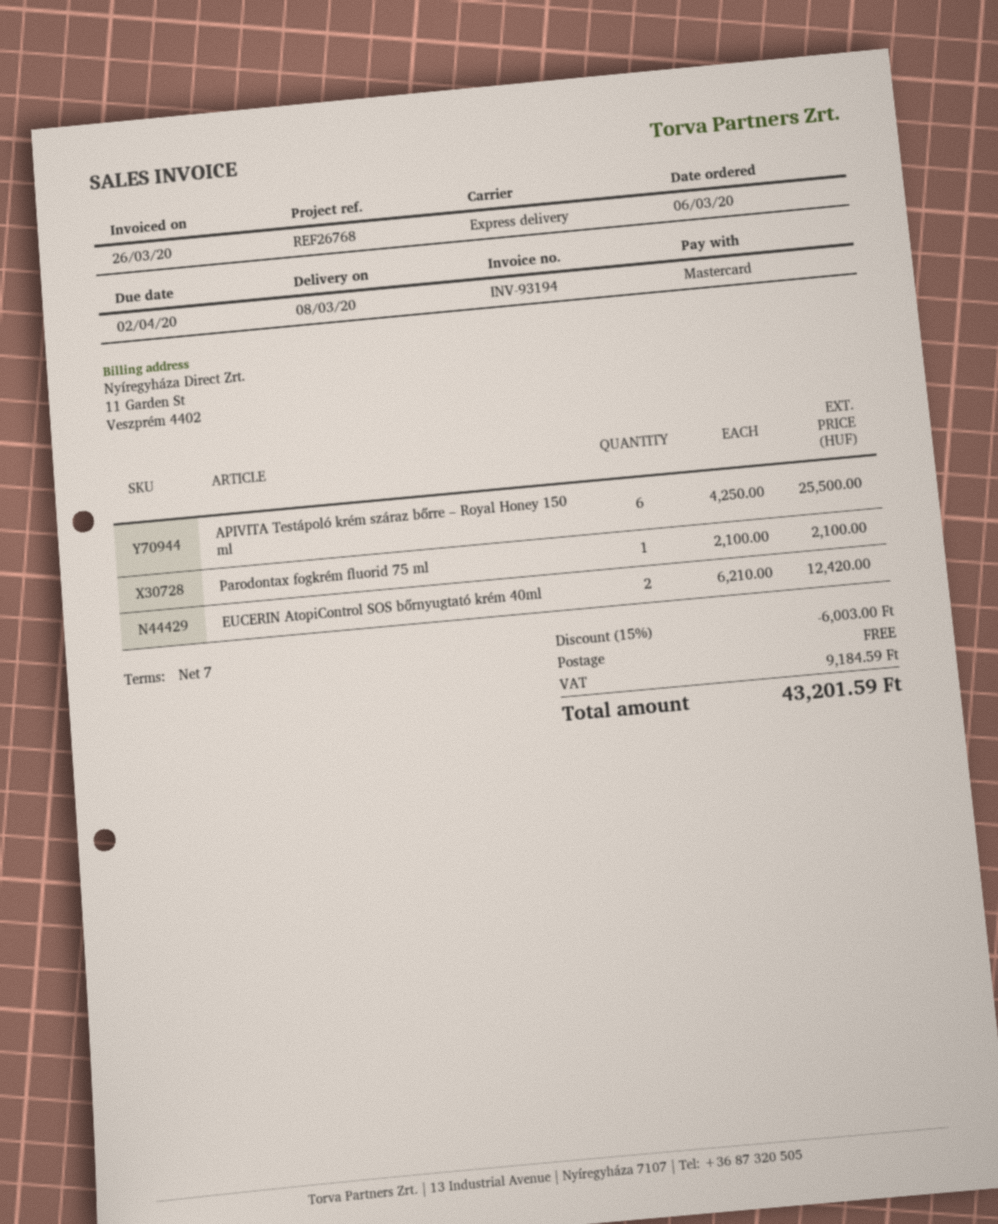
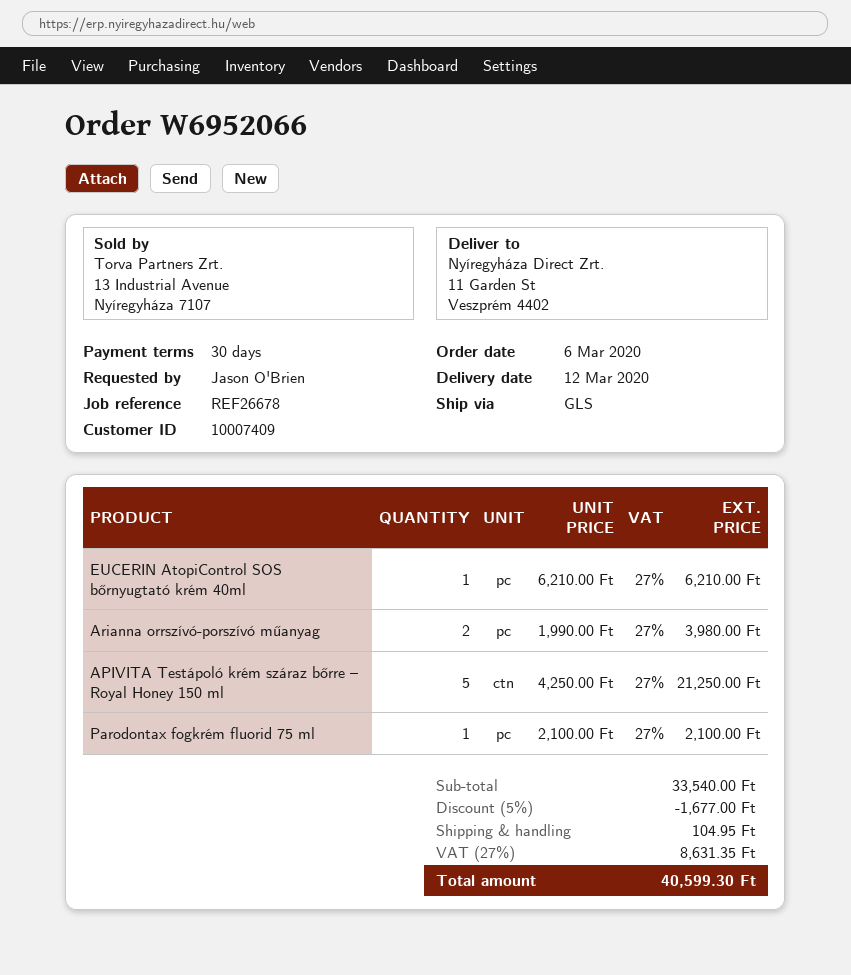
delivery date: 2020-03-08 -> 2020-03-12
payment terms: 7 days -> 30 days
reference: REF26768 -> REF26678
shipping method: express -> GLS
APIVITA Testápoló krém száraz bőrre – Royal Honey 150 ml: 6 x 4250.00 = 25500.00 -> 5 x 4250.00 = 21250.00
EUCERIN AtopiControl SOS bőrnyugtató krém 40ml: 2 x 6210.00 = 12420.00 -> 1 x 6210.00 = 6210.00
Arianna orrszívó-porszívó műanyag: none -> 2 x 1990.00 = 3980.00
discount: 15% = 6003.00 -> 5% = 1677.00
shipping: 0.00 -> 104.95
tax: 9184.59 -> 8631.35
total: 43201.59 -> 40599.30

